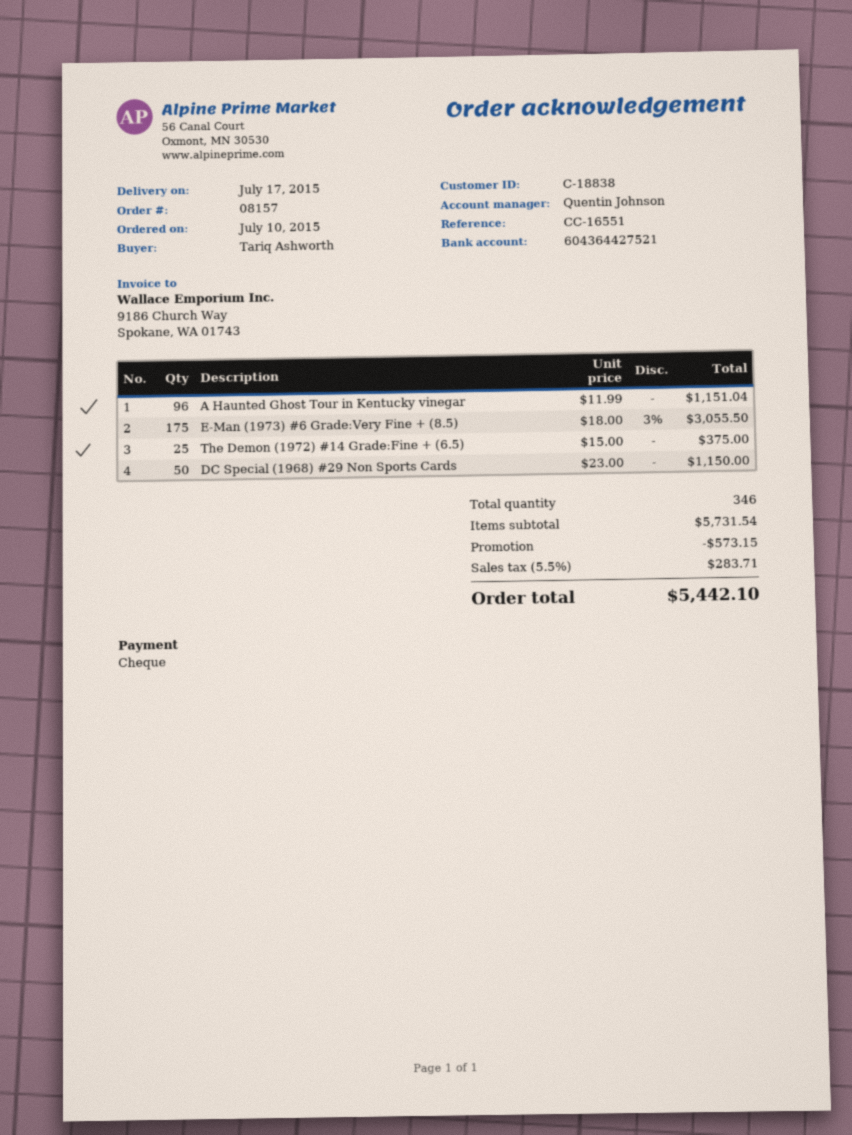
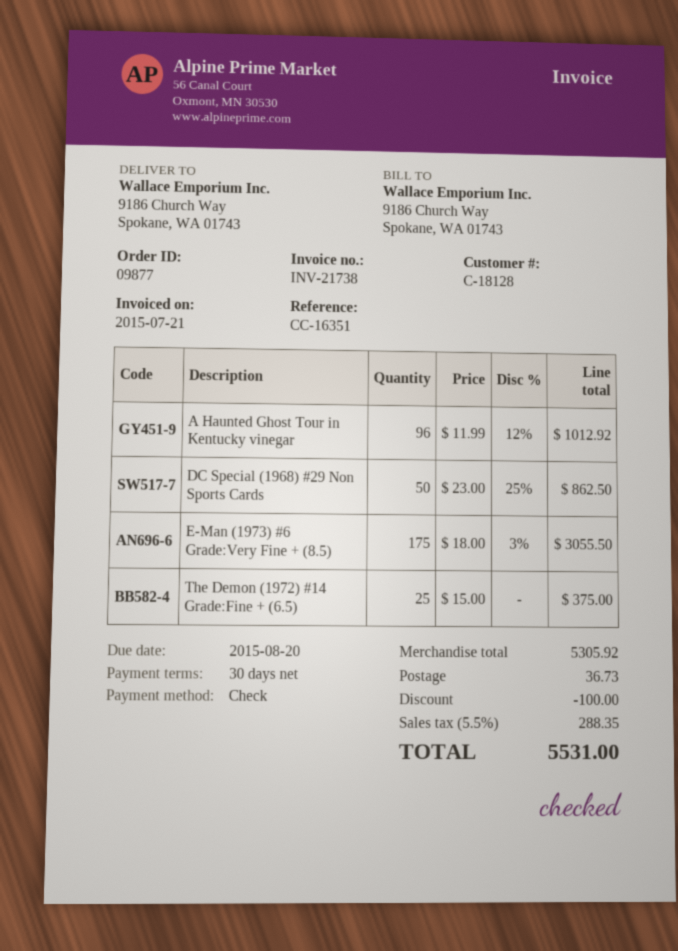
order number: 08157 -> 09877
customer number: C-18838 -> C-18128
reference: CC-16551 -> CC-16351
A Haunted Ghost Tour in Kentucky vinegar: 96 x 11.99 = 1151.04 -> 96 x 11.99 - 12% = 1012.92
DC Special (1968) #29 Non Sports Cards: 50 x 23.00 = 1150.00 -> 50 x 23.00 - 25% = 862.50
subtotal: 5731.54 -> 5305.92
discount: 573.15 -> 100.00
shipping: none -> 36.73
tax: 5.5% = 283.71 -> 5.5% = 288.35
total: 5442.10 -> 5531.00

